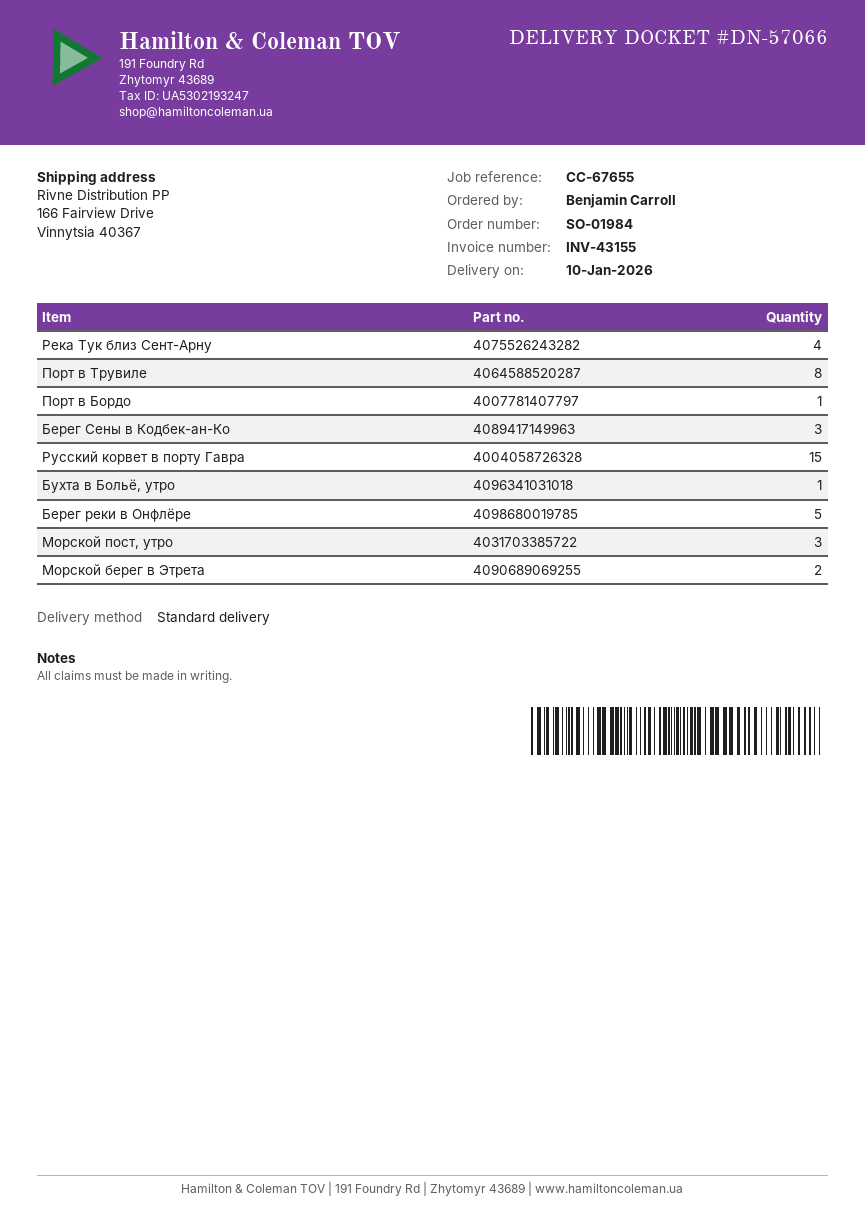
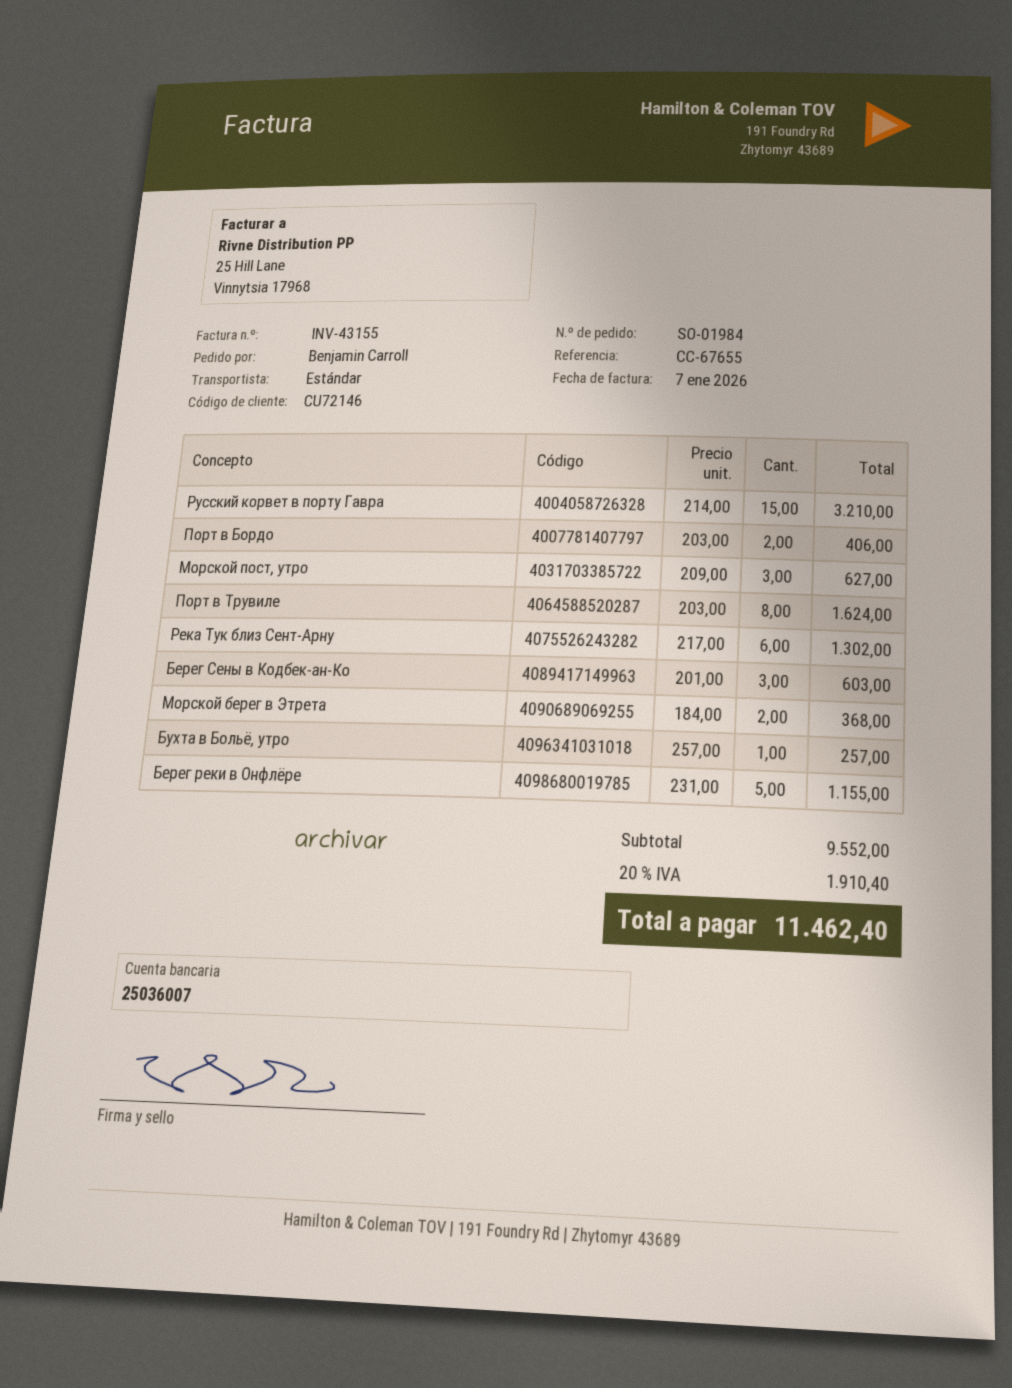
Река Тук близ Сент-Арну: 4 -> 6
Порт в Бордо: 1 -> 2

